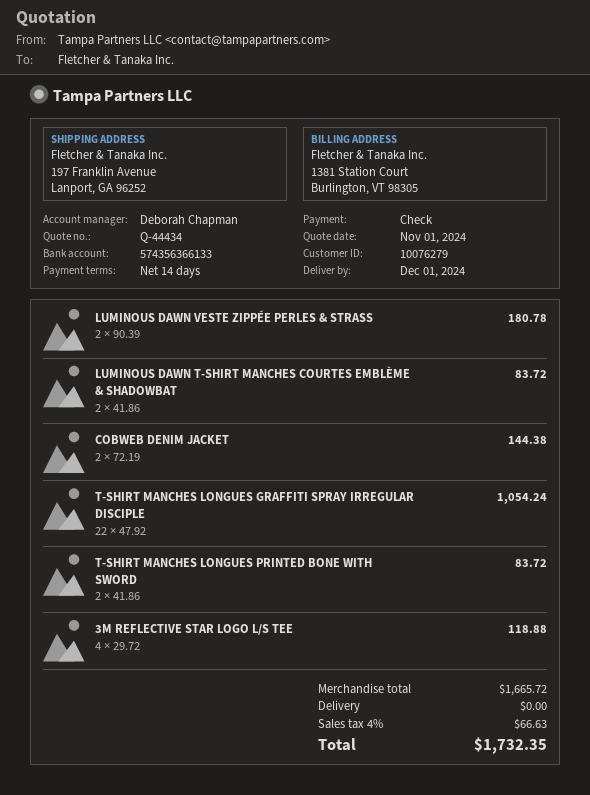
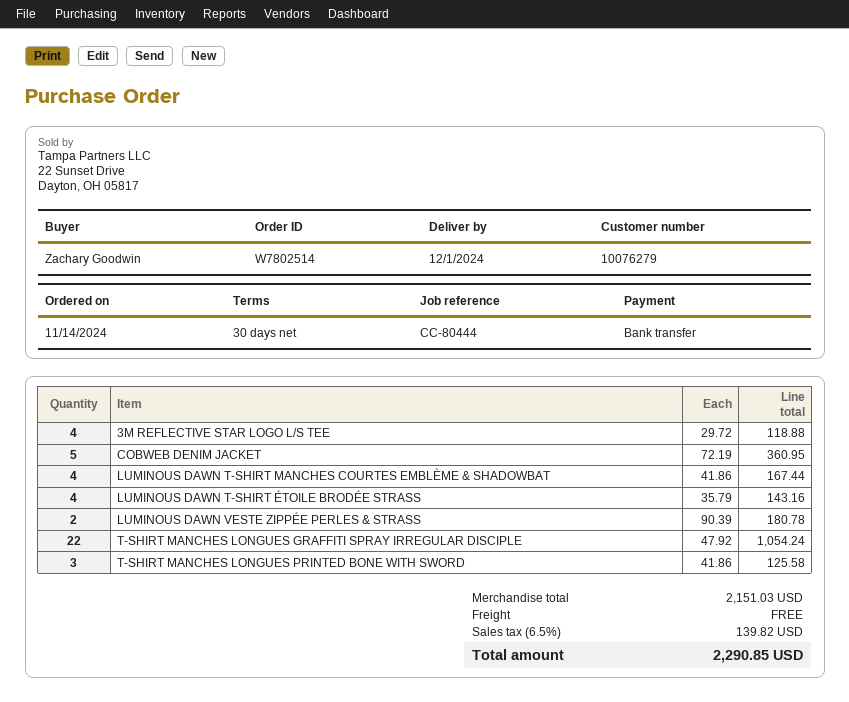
payment terms: 14 days -> 30 days
payment method: cheque -> bank transfer
LUMINOUS DAWN T-SHIRT MANCHES COURTES EMBLÈME & SHADOWBAT: 2 x 41.86 = 83.72 -> 4 x 41.86 = 167.44
COBWEB DENIM JACKET: 2 x 72.19 = 144.38 -> 5 x 72.19 = 360.95
T-SHIRT MANCHES LONGUES PRINTED BONE WITH SWORD: 2 x 41.86 = 83.72 -> 3 x 41.86 = 125.58
LUMINOUS DAWN T-SHIRT ÉTOILE BRODÉE STRASS: none -> 4 x 35.79 = 143.16
subtotal: 1665.72 -> 2151.03
tax: 4% = 66.63 -> 6.5% = 139.82
total: 1732.35 -> 2290.85

